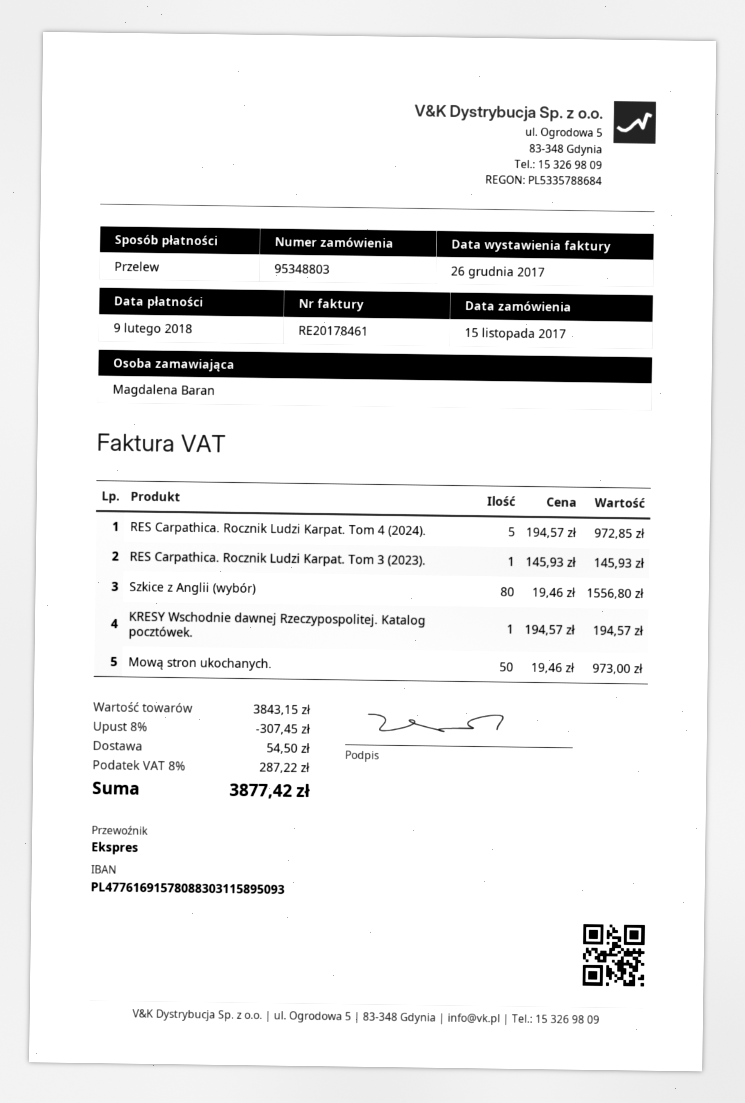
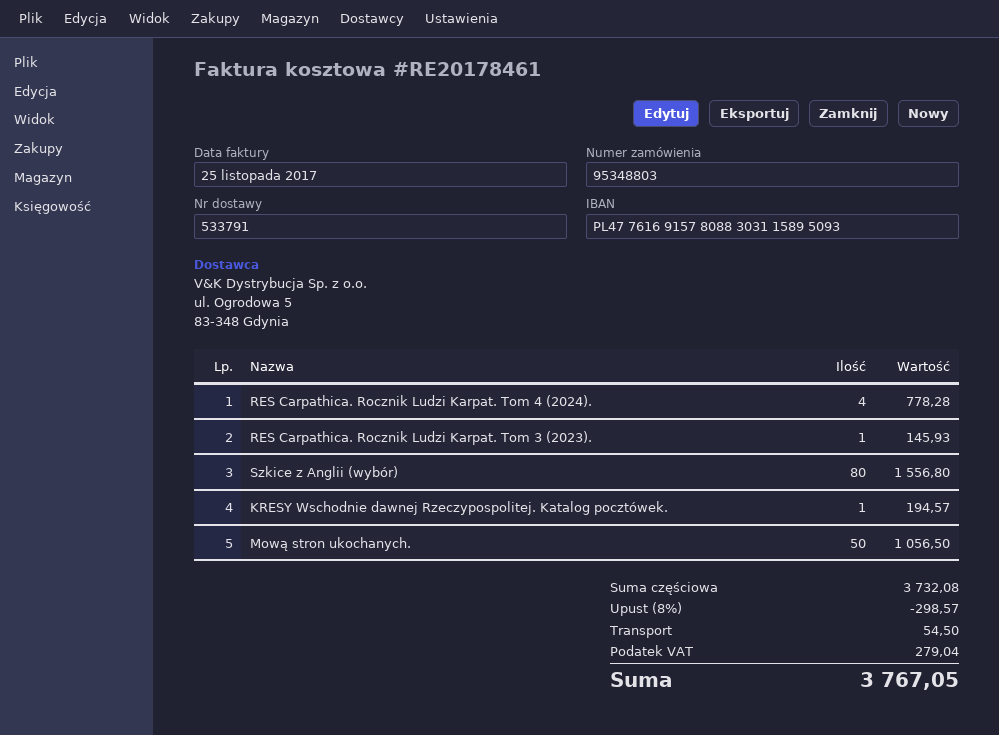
invoice date: 2017-12-26 -> 2017-11-25
RES Carpathica. Rocznik Ludzi Karpat. Tom 4 (2024).: 5 for 972.85 -> 4 for 778.28
Mową stron ukochanych.: 50 for 973.00 -> 50 for 1056.50
subtotal: 3843.15 -> 3732.08
discount: 8% = 307.45 -> 8% = 298.57
tax: 287.22 -> 279.04
total: 3877.42 -> 3767.05

